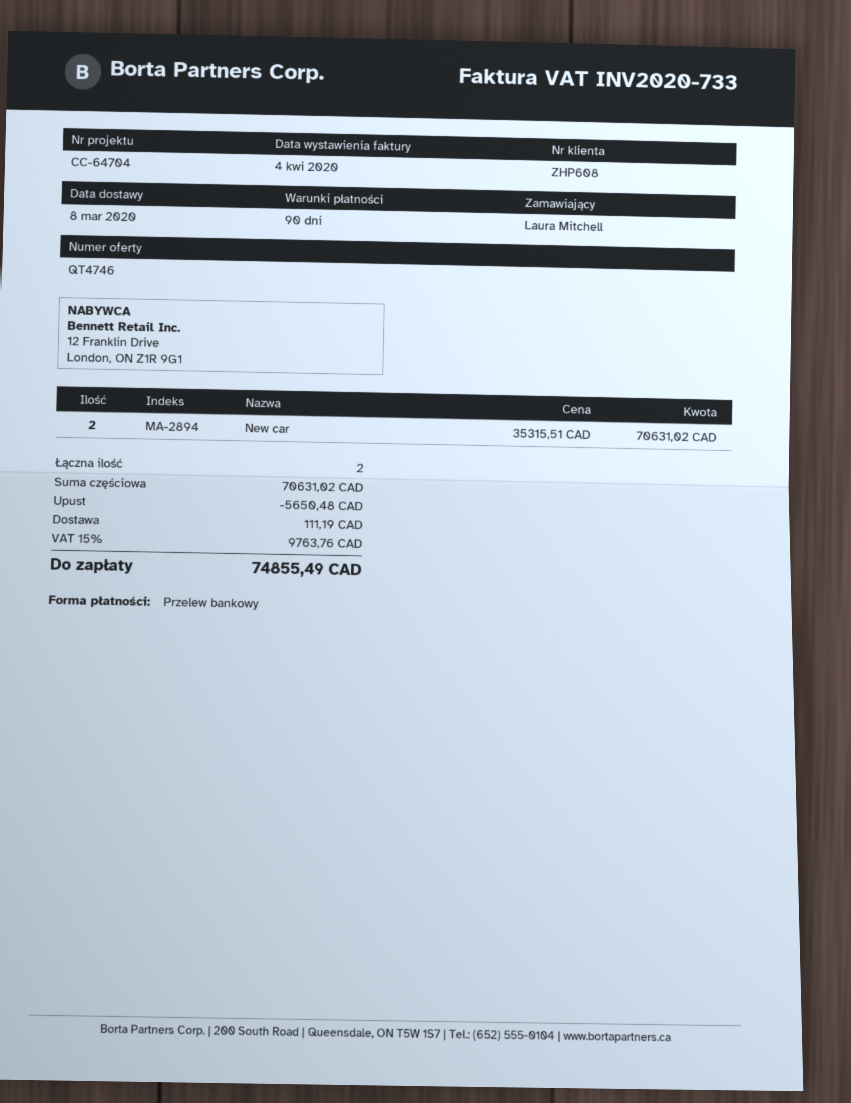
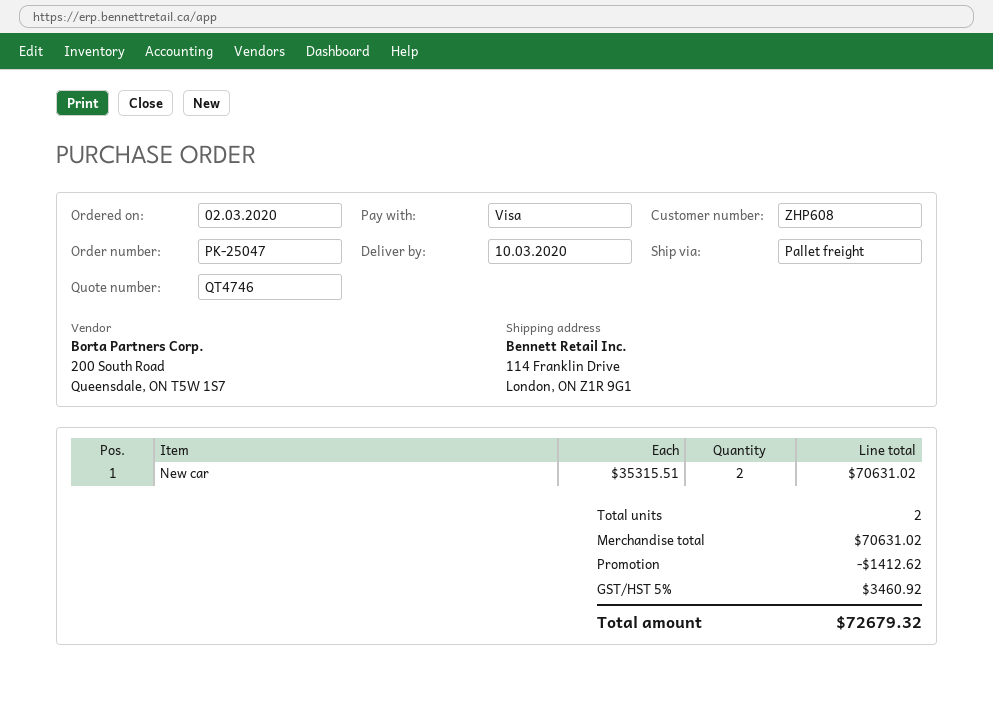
delivery date: 2020-03-08 -> 2020-03-10
payment method: bank transfer -> Visa
discount: 5650.48 -> 1412.62
shipping: 111.19 -> none
tax: 15% = 9763.76 -> 5% = 3460.92
total: 74855.49 -> 72679.32

